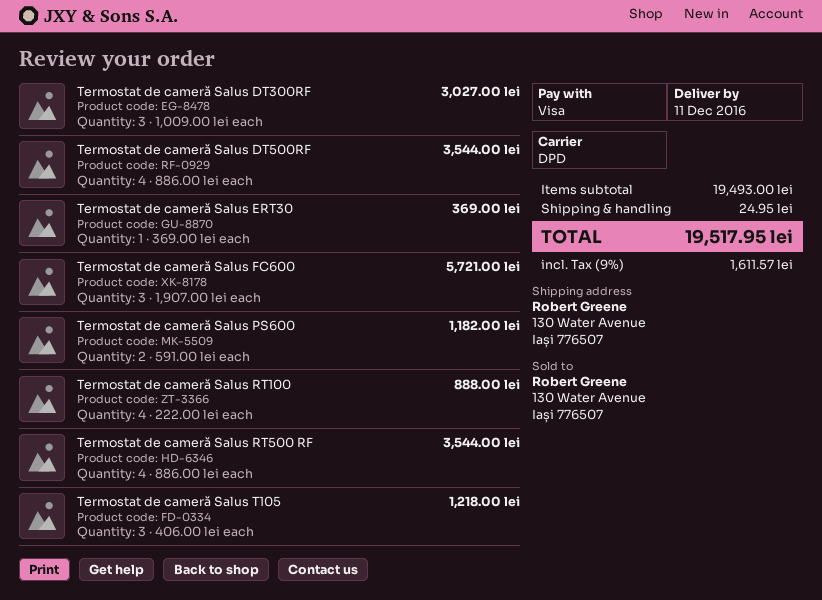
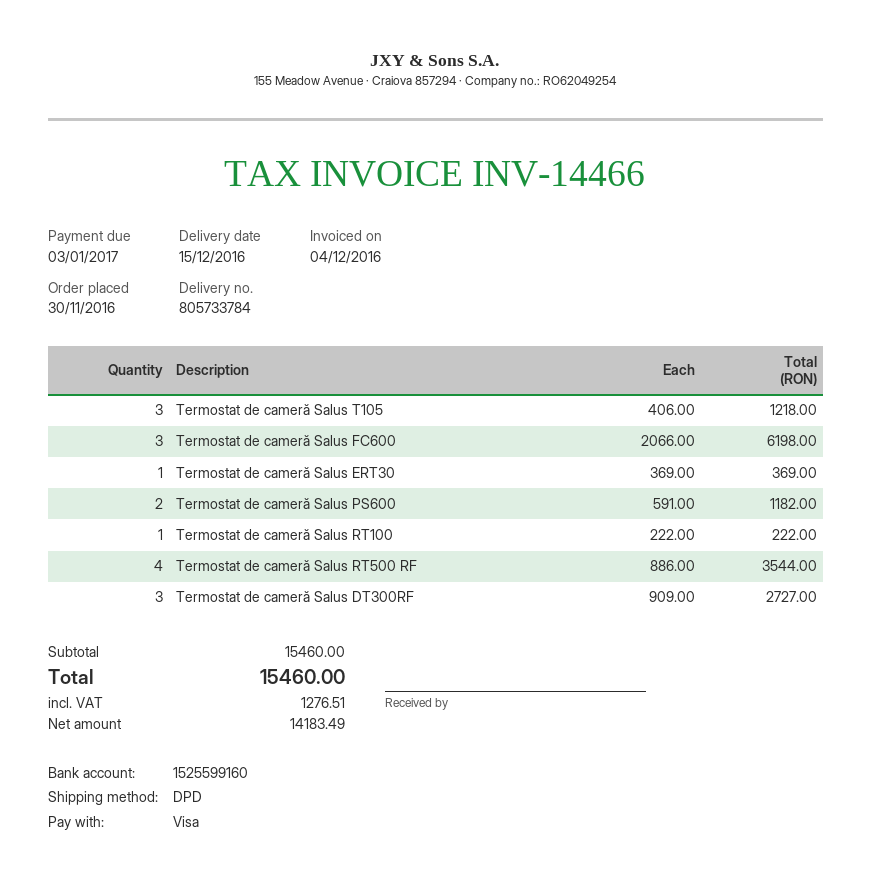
delivery date: 2016-12-11 -> 2016-12-15
Termostat de cameră Salus DT300RF: 3 x 1009.00 = 3027.00 -> 3 x 909.00 = 2727.00
Termostat de cameră Salus DT500RF: 4 x 886.00 = 3544.00 -> none
Termostat de cameră Salus FC600: 3 x 1907.00 = 5721.00 -> 3 x 2066.00 = 6198.00
Termostat de cameră Salus RT100: 4 x 222.00 = 888.00 -> 1 x 222.00 = 222.00
subtotal: 19493.00 -> 15460.00
shipping: 24.95 -> none
tax: 1611.57 -> 1276.51
total: 19517.95 -> 15460.00

